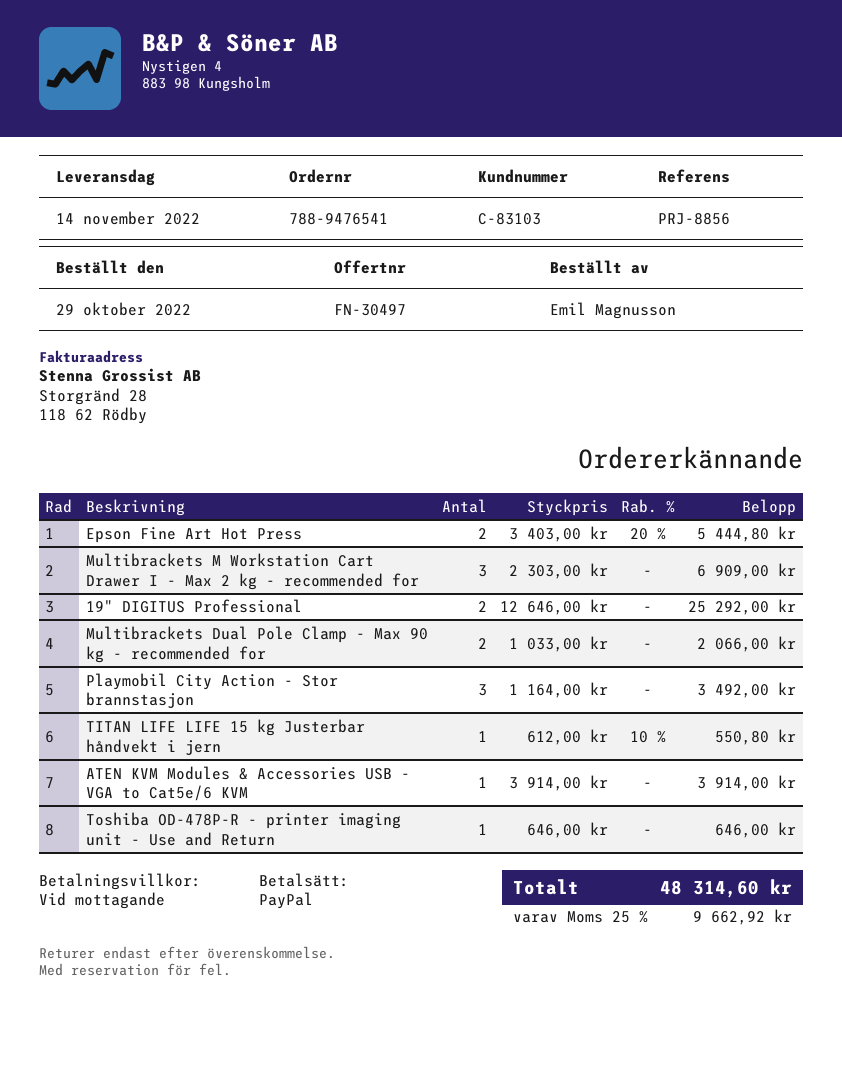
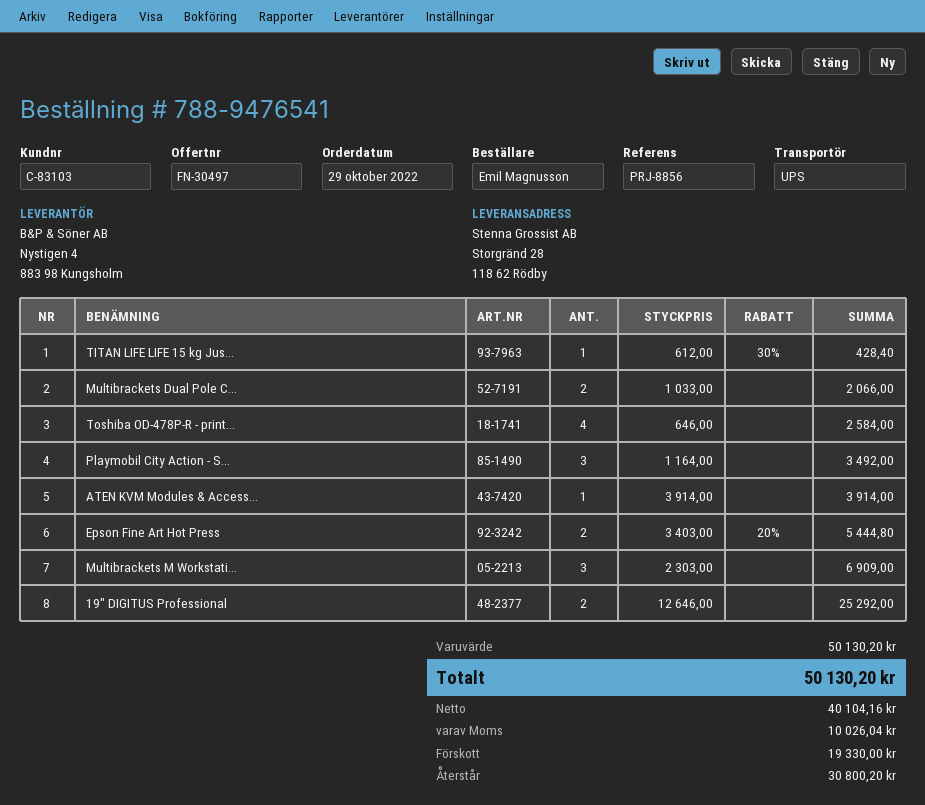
TITAN LIFE LIFE 15 kg Justerbar håndvekt i jern: 1 x 612.00 - 10% = 550.80 -> 1 x 612.00 - 30% = 428.40
Toshiba OD-478P-R - printer imaging unit - Use and Return: 1 x 646.00 = 646.00 -> 4 x 646.00 = 2584.00
tax: 9662.92 -> 10026.04
total: 48314.60 -> 50130.20

